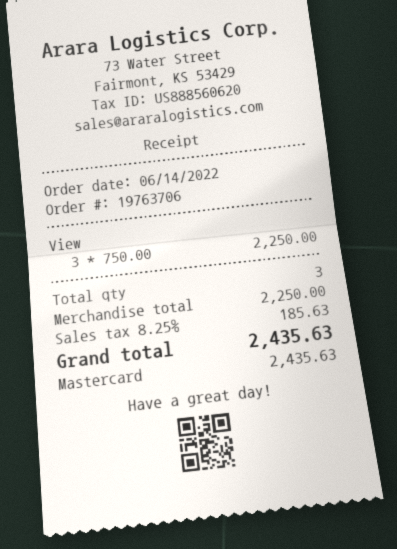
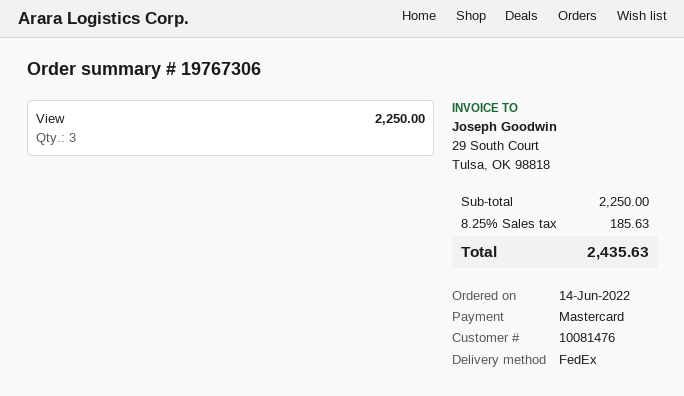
order number: 19763706 -> 19767306

